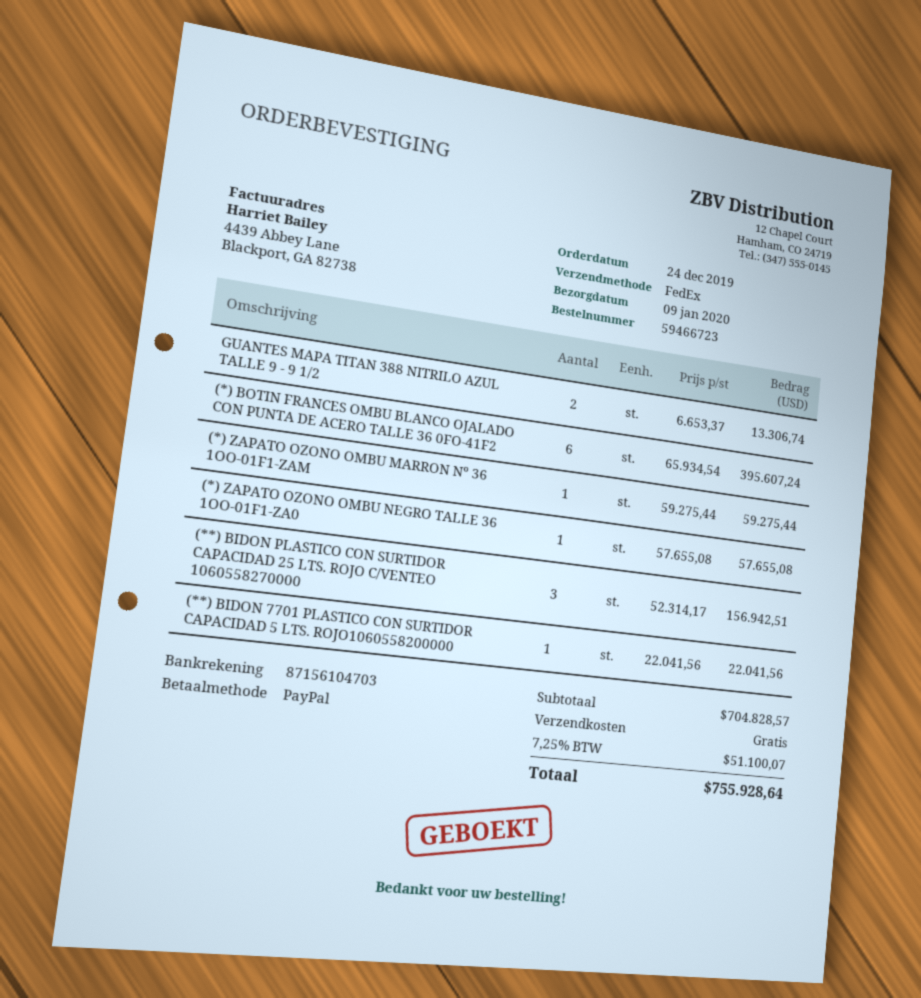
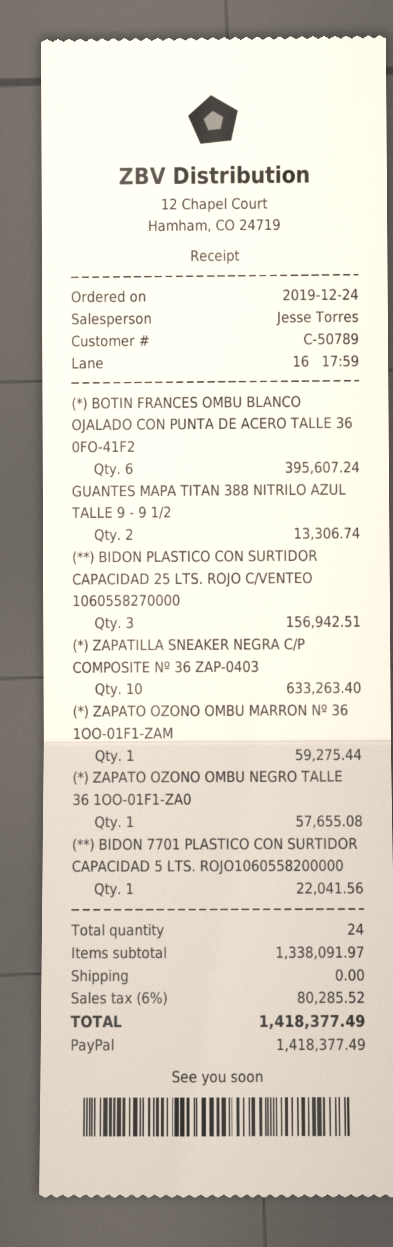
(*) ZAPATILLA SNEAKER NEGRA C/P COMPOSITE Nº 36 ZAP-0403: none -> 10 for 633263.40
subtotal: 704828.57 -> 1338091.97
tax: 7.25% = 51100.07 -> 6% = 80285.52
total: 755928.64 -> 1418377.49

